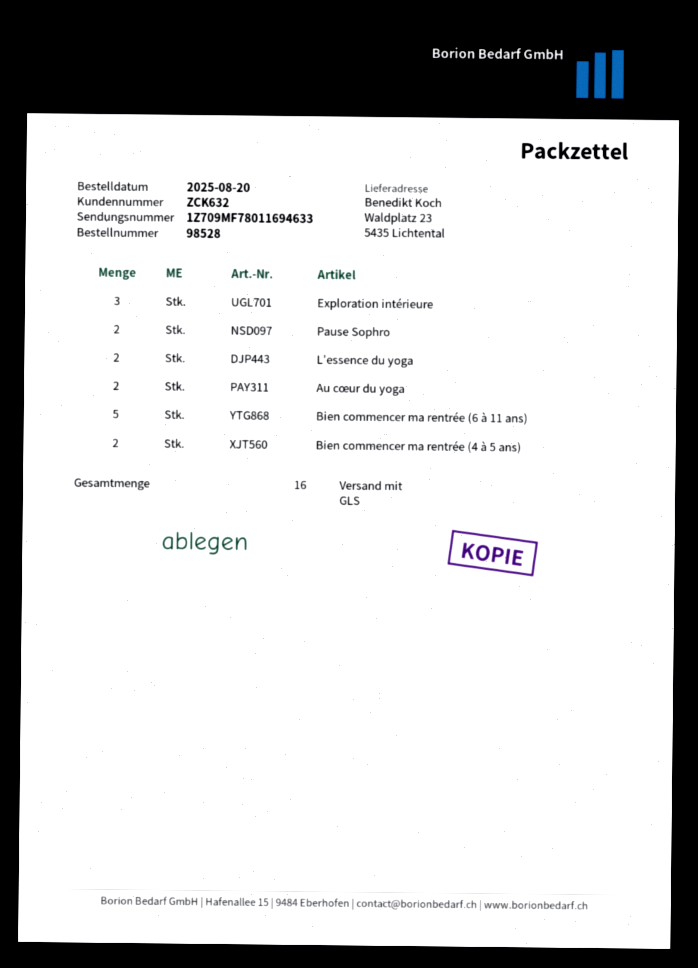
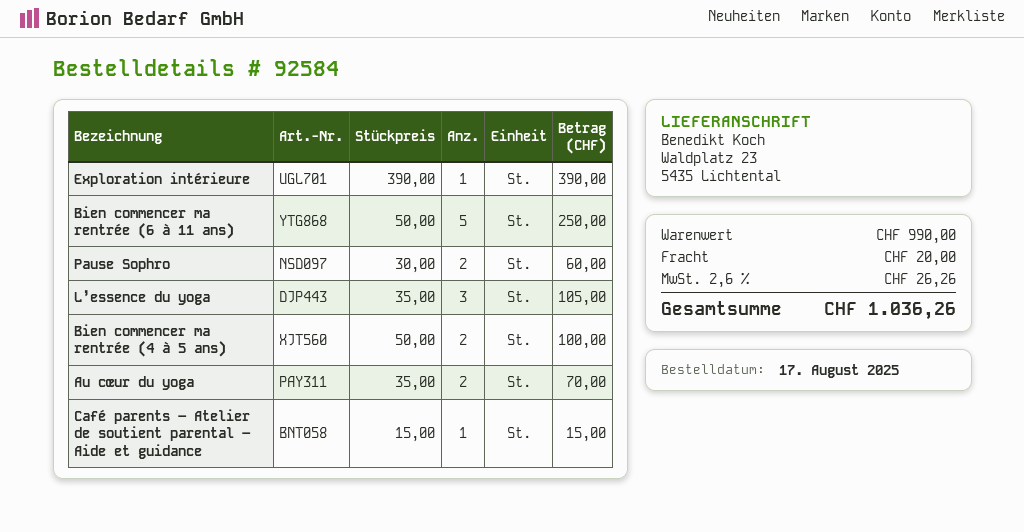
order number: 98528 -> 92584
order date: 2025-08-20 -> 2025-08-17
Exploration intérieure: 3 -> 1
L’essence du yoga: 2 -> 3
Café parents – Atelier de soutient parental – Aide et guidance: none -> 1

